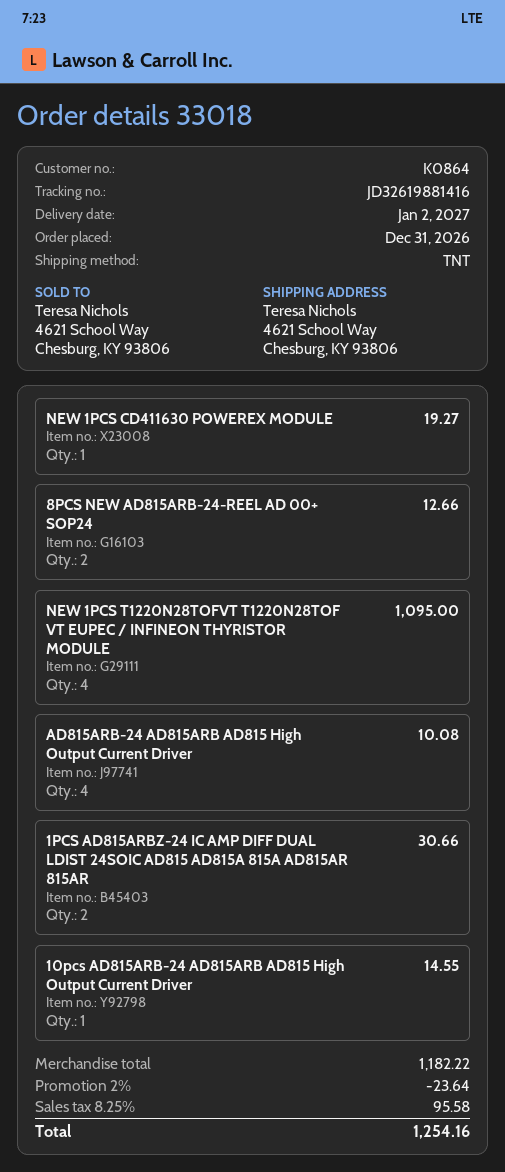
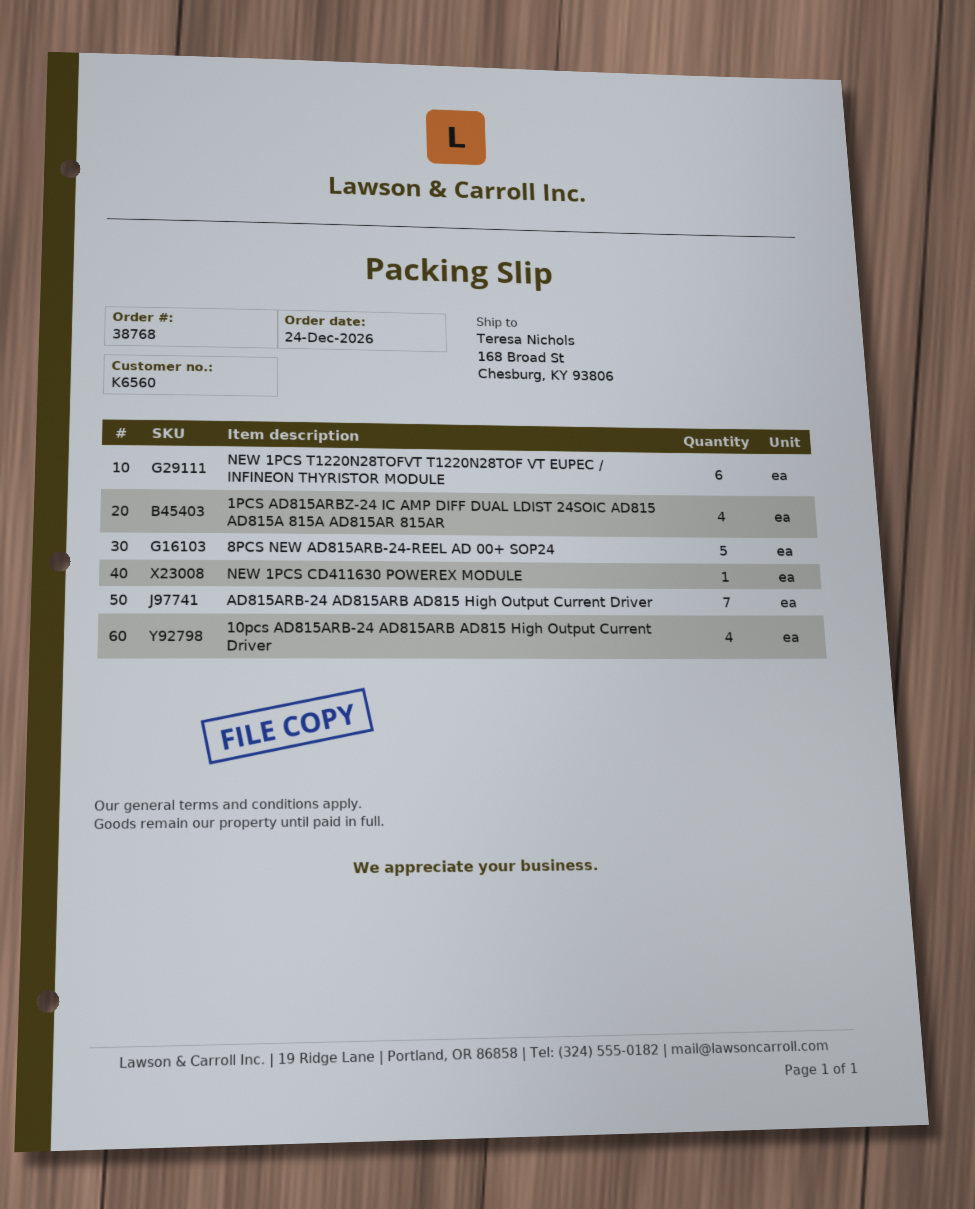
order number: 33018 -> 38768
order date: 2026-12-31 -> 2026-12-24
customer number: K0864 -> K6560
ship to: 4621 School Way, Chesburg, KY 93806 -> 168 Broad St, Chesburg, KY 93806
8PCS NEW AD815ARB-24-REEL AD 00+ SOP24: 2 -> 5
NEW 1PCS T1220N28TOFVT T1220N28TOF VT EUPEC / INFINEON THYRISTOR MODULE: 4 -> 6
AD815ARB-24 AD815ARB AD815 High Output Current Driver: 4 -> 7
1PCS AD815ARBZ-24 IC AMP DIFF DUAL LDIST 24SOIC AD815 AD815A 815A AD815AR 815AR: 2 -> 4
10pcs AD815ARB-24 AD815ARB AD815 High Output Current Driver: 1 -> 4

